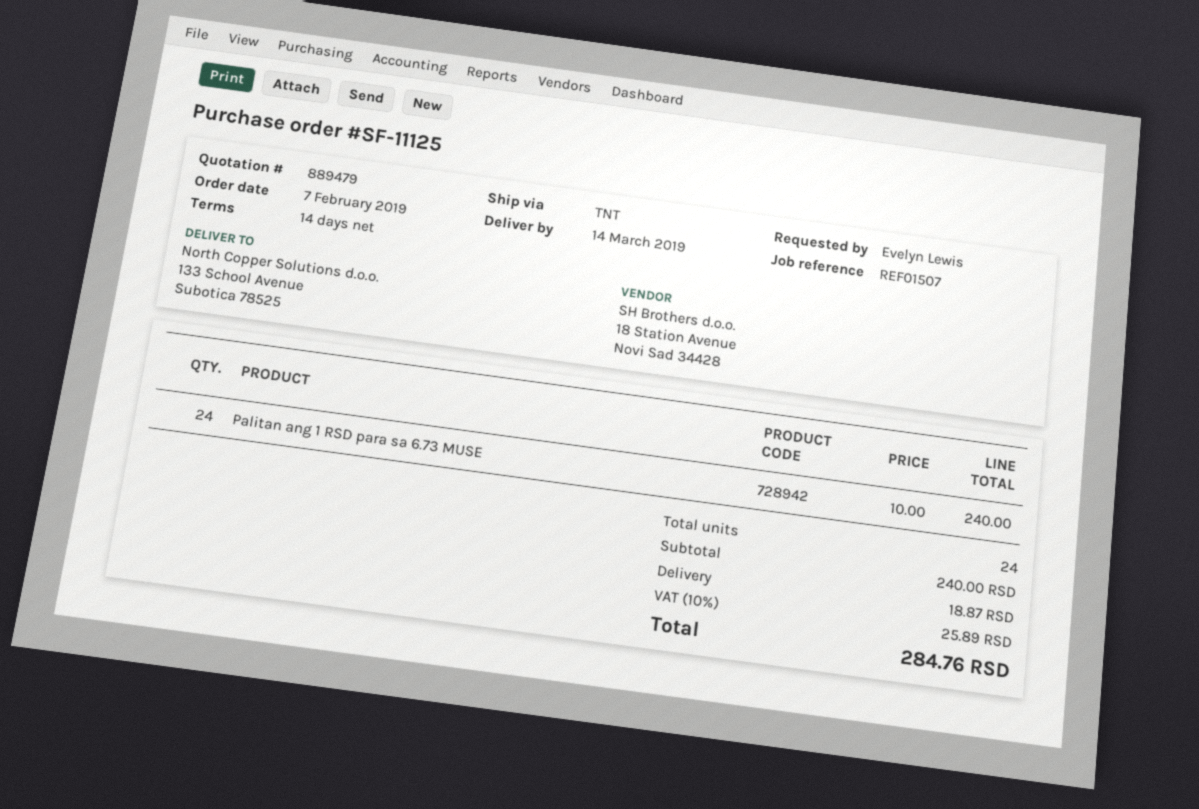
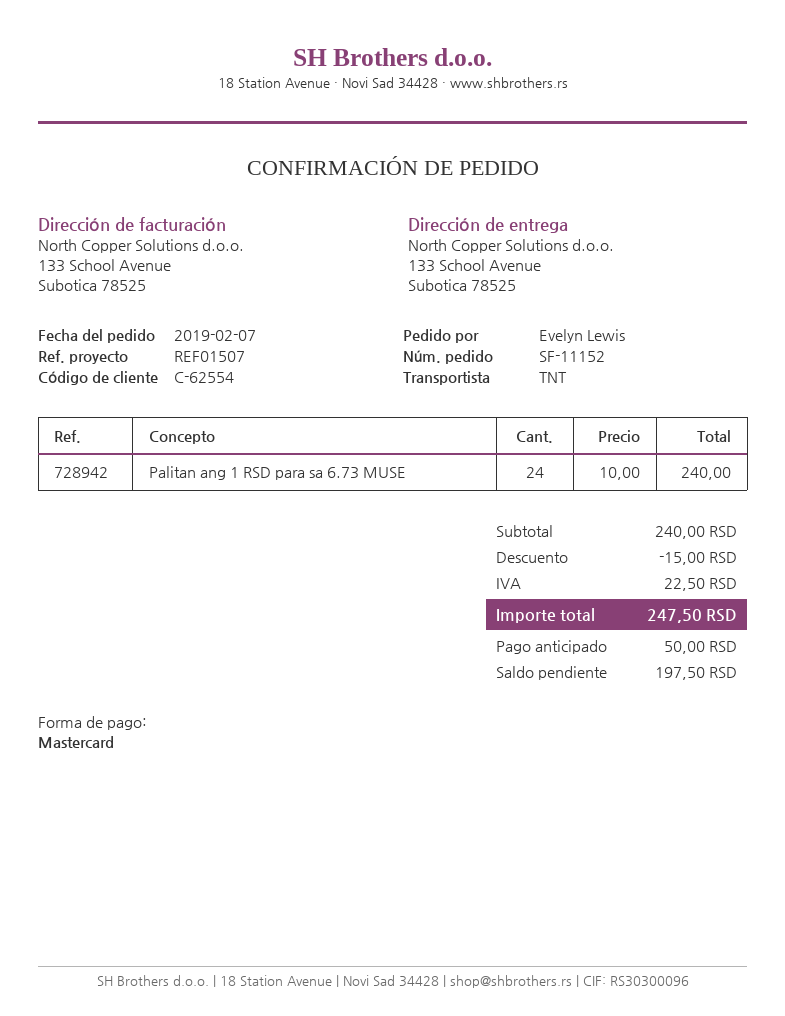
order number: SF-11125 -> SF-11152
discount: none -> 15.00
shipping: 18.87 -> none
tax: 25.89 -> 22.50
total: 284.76 -> 247.50

